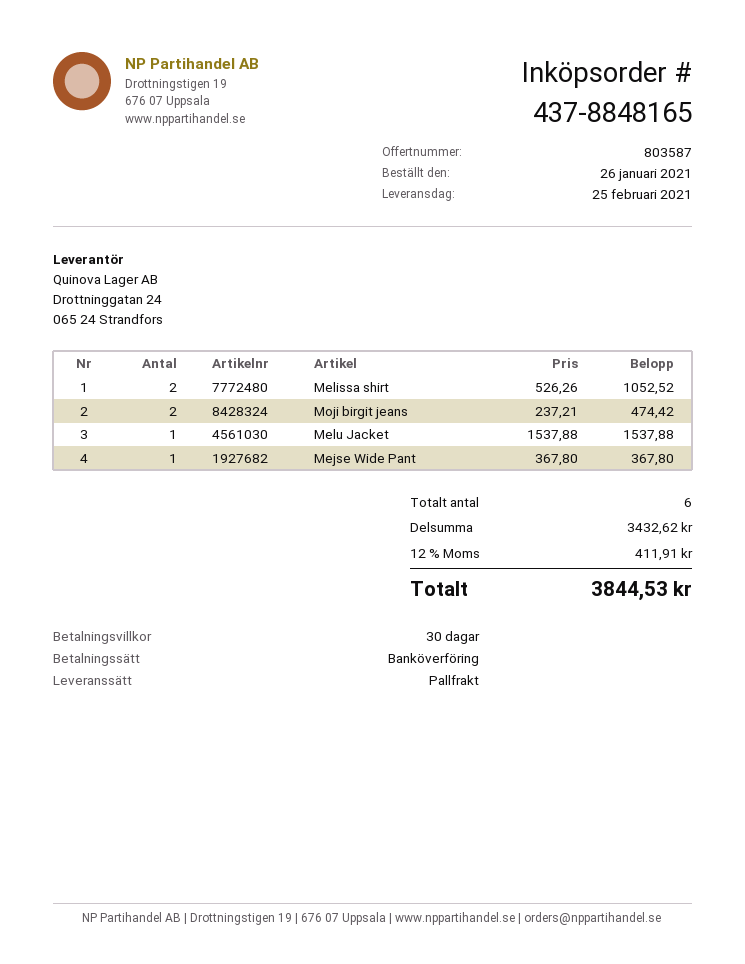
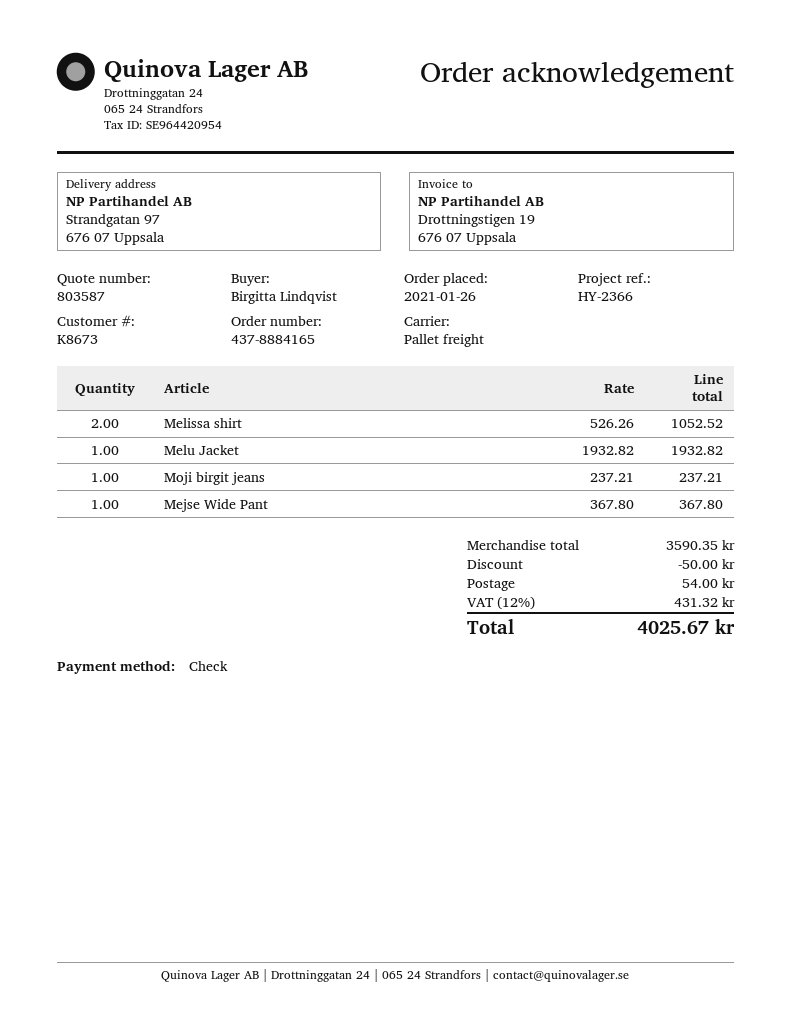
order number: 437-8848165 -> 437-8884165
payment method: bank transfer -> cheque
Moji birgit jeans: 2 x 237.21 = 474.42 -> 1 x 237.21 = 237.21
Melu Jacket: 1 x 1537.88 = 1537.88 -> 1 x 1932.82 = 1932.82
subtotal: 3432.62 -> 3590.35
discount: none -> 50.00
shipping: none -> 54.00
tax: 12% = 411.91 -> 12% = 431.32
total: 3844.53 -> 4025.67

